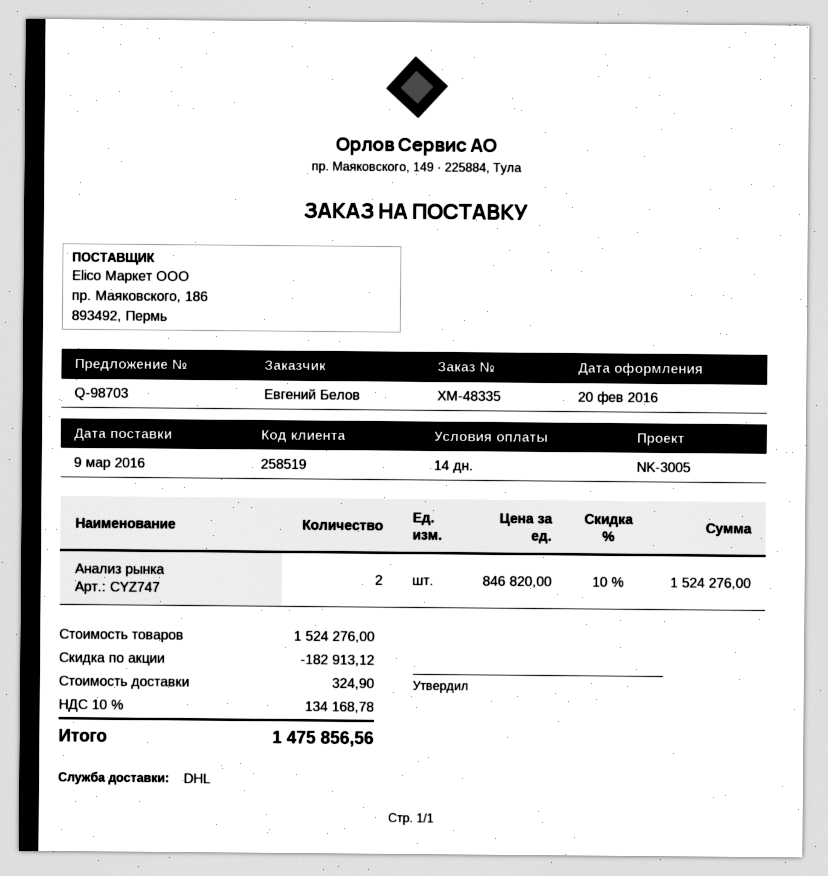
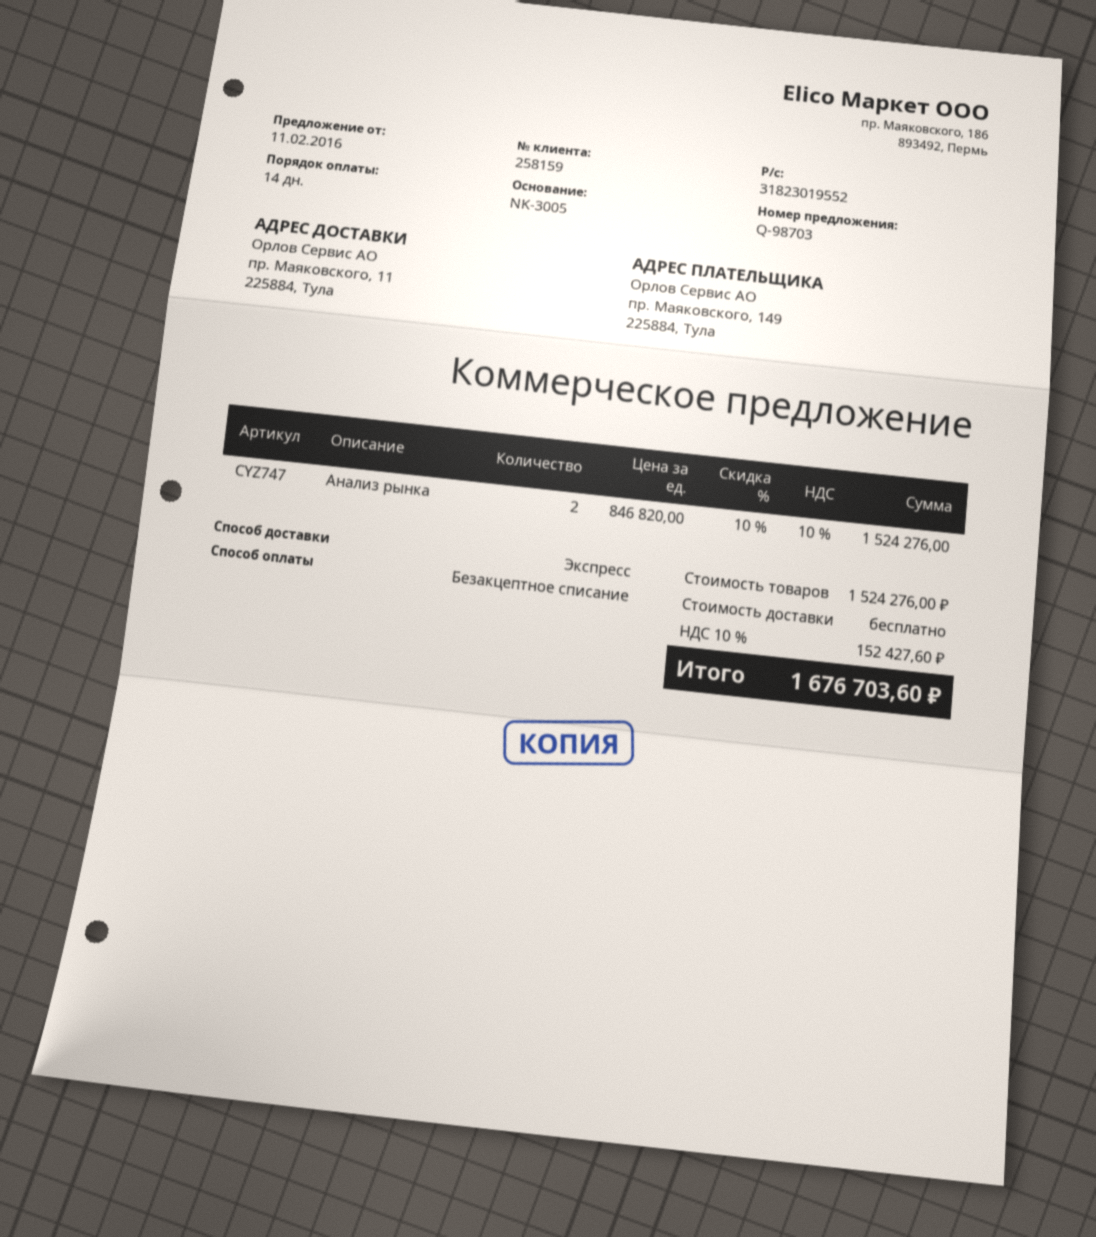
customer number: 258519 -> 258159
shipping method: DHL -> express
discount: 182913.12 -> none
shipping: 324.90 -> 0.00
tax: 10% = 134168.78 -> 10% = 152427.60
total: 1475856.56 -> 1676703.60

